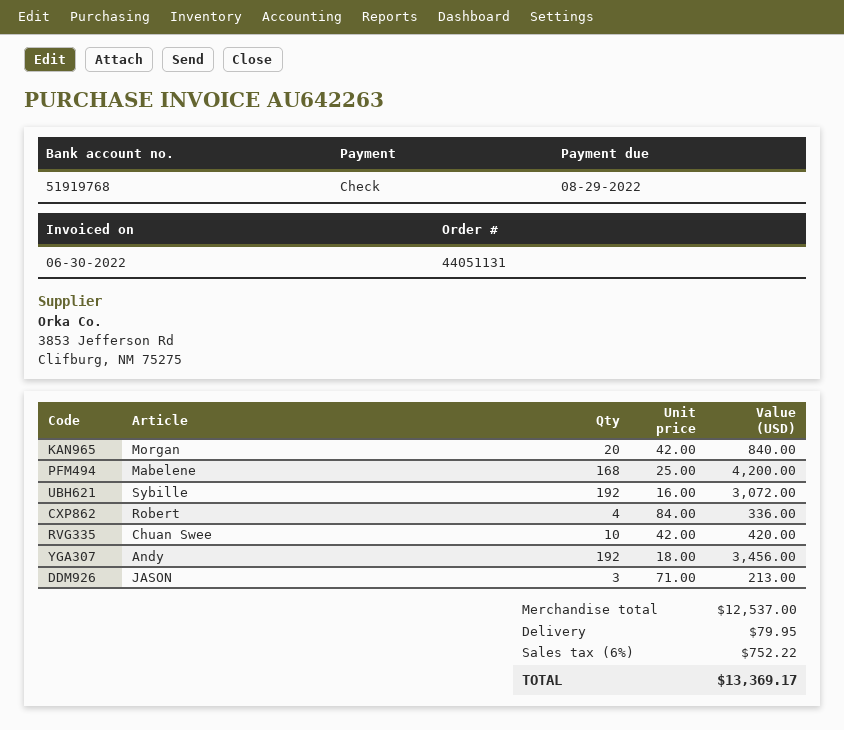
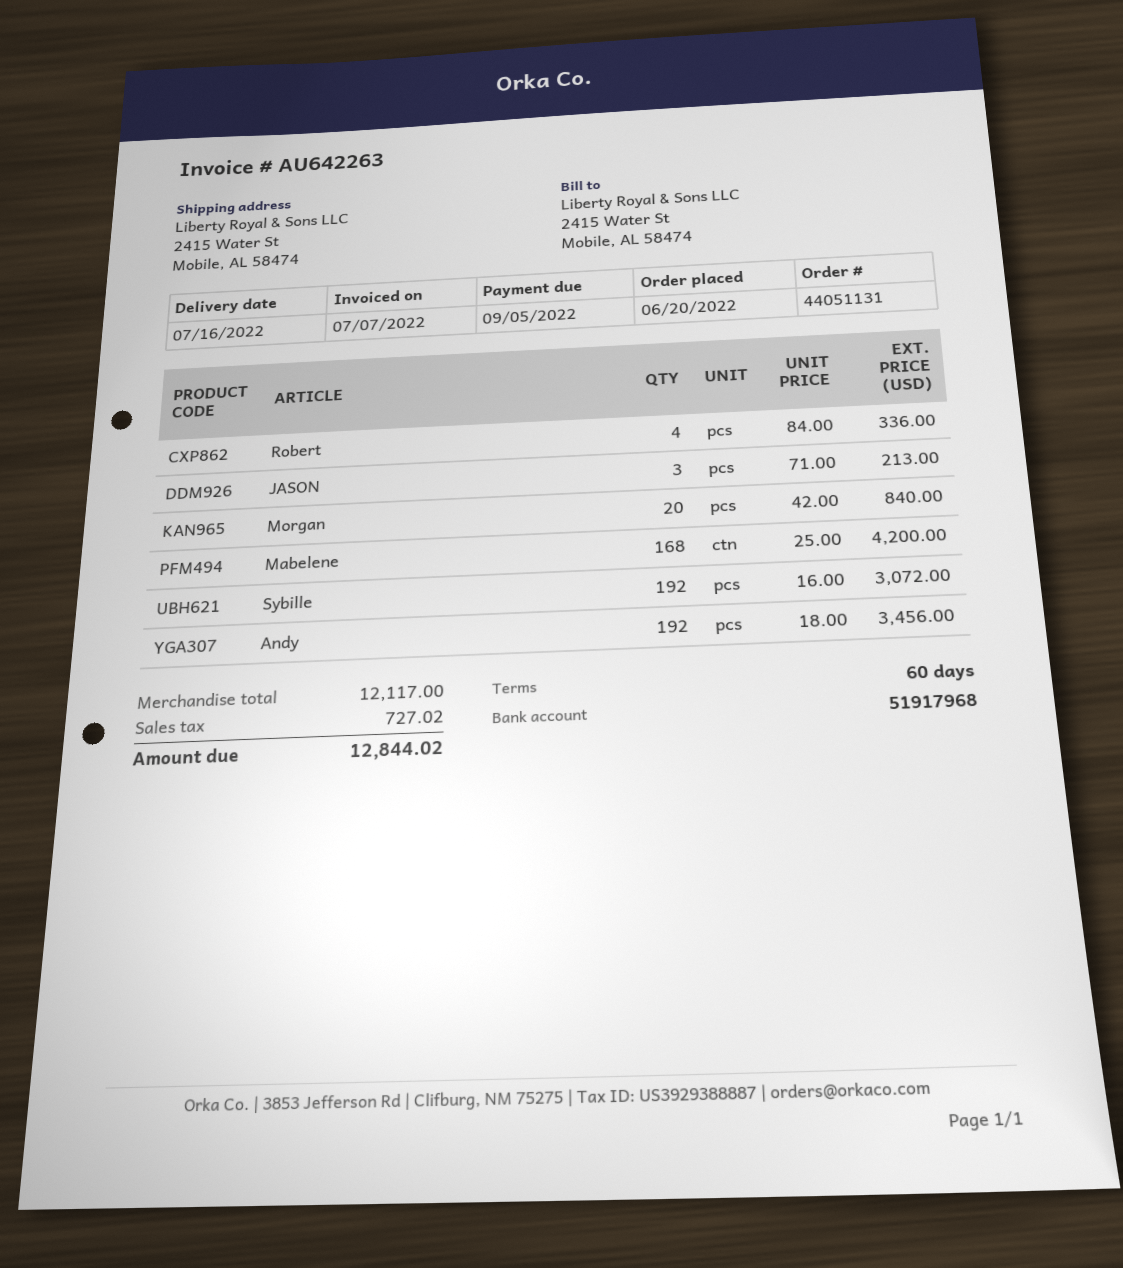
invoice date: 2022-06-30 -> 2022-07-07
due date: 2022-08-29 -> 2022-09-05
bank account: 51919768 -> 51917968
Chuan Swee: 10 x 42.00 = 420.00 -> none
subtotal: 12537.00 -> 12117.00
shipping: 79.95 -> none
tax: 752.22 -> 727.02
total: 13369.17 -> 12844.02

